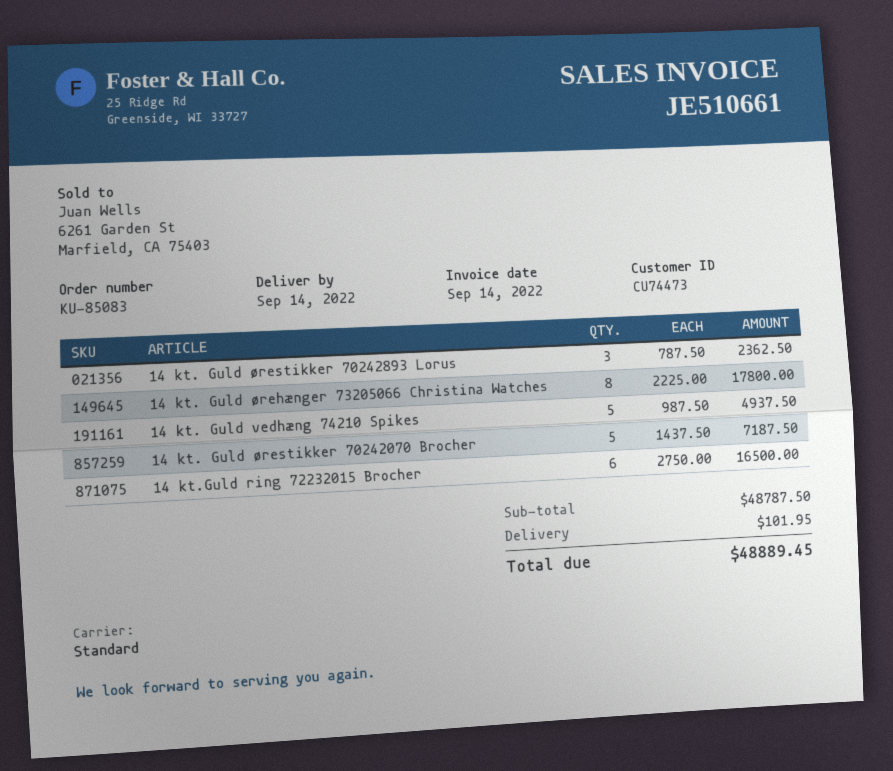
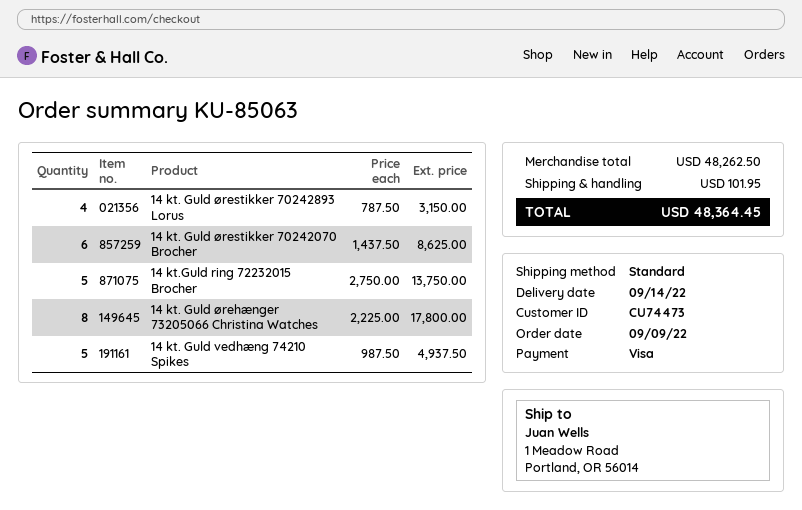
order number: KU-85083 -> KU-85063
14 kt. Guld ørestikker 70242893 Lorus: 3 x 787.50 = 2362.50 -> 4 x 787.50 = 3150.00
14 kt. Guld ørestikker 70242070 Brocher: 5 x 1437.50 = 7187.50 -> 6 x 1437.50 = 8625.00
14 kt.Guld ring 72232015 Brocher: 6 x 2750.00 = 16500.00 -> 5 x 2750.00 = 13750.00
subtotal: 48787.50 -> 48262.50
total: 48889.45 -> 48364.45

